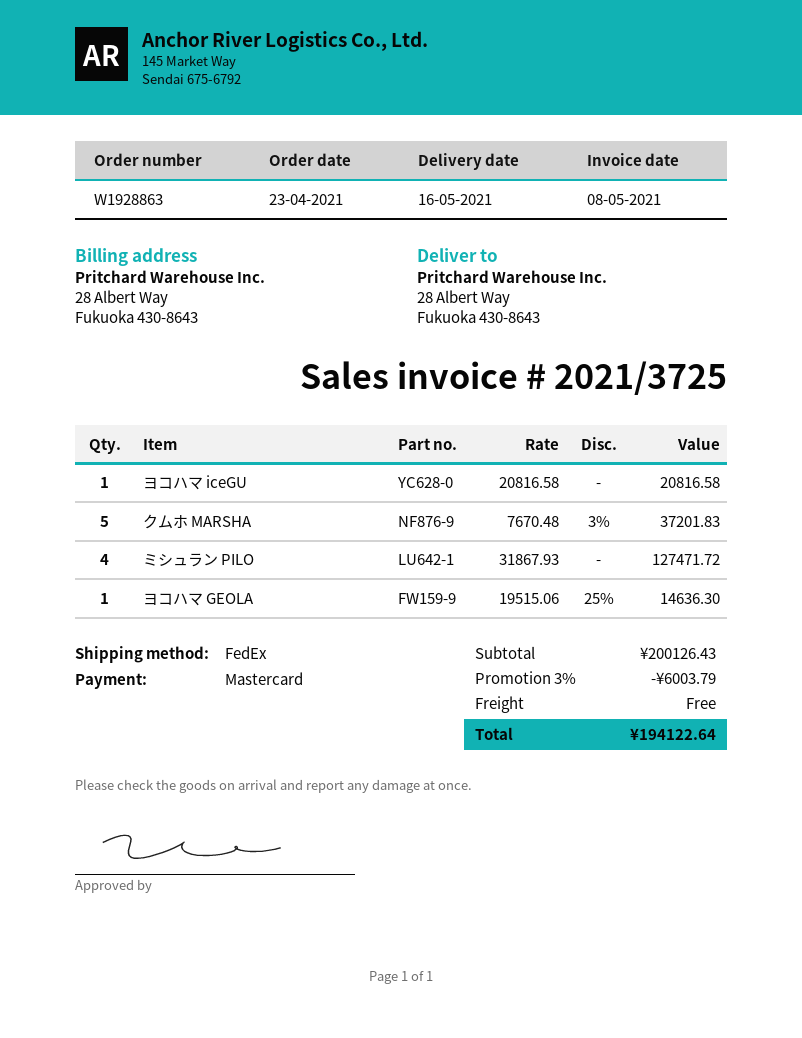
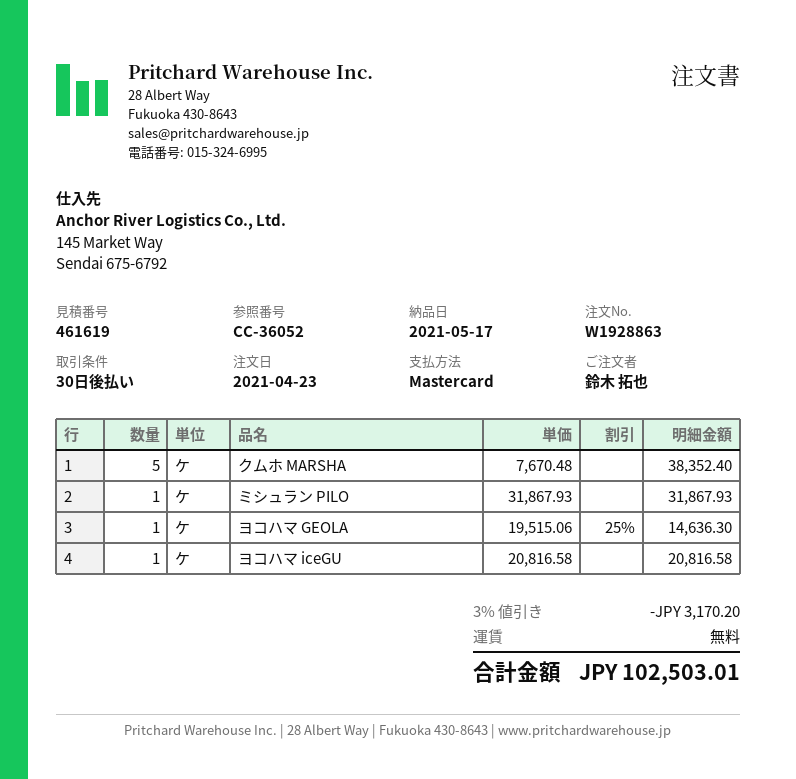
delivery date: 2021-05-16 -> 2021-05-17
クムホ MARSHA: 5 x 7670.48 - 3% = 37201.83 -> 5 x 7670.48 = 38352.40
ミシュラン PILO: 4 x 31867.93 = 127471.72 -> 1 x 31867.93 = 31867.93
discount: 3% = 6003.79 -> 3% = 3170.20
total: 194122.64 -> 102503.01

